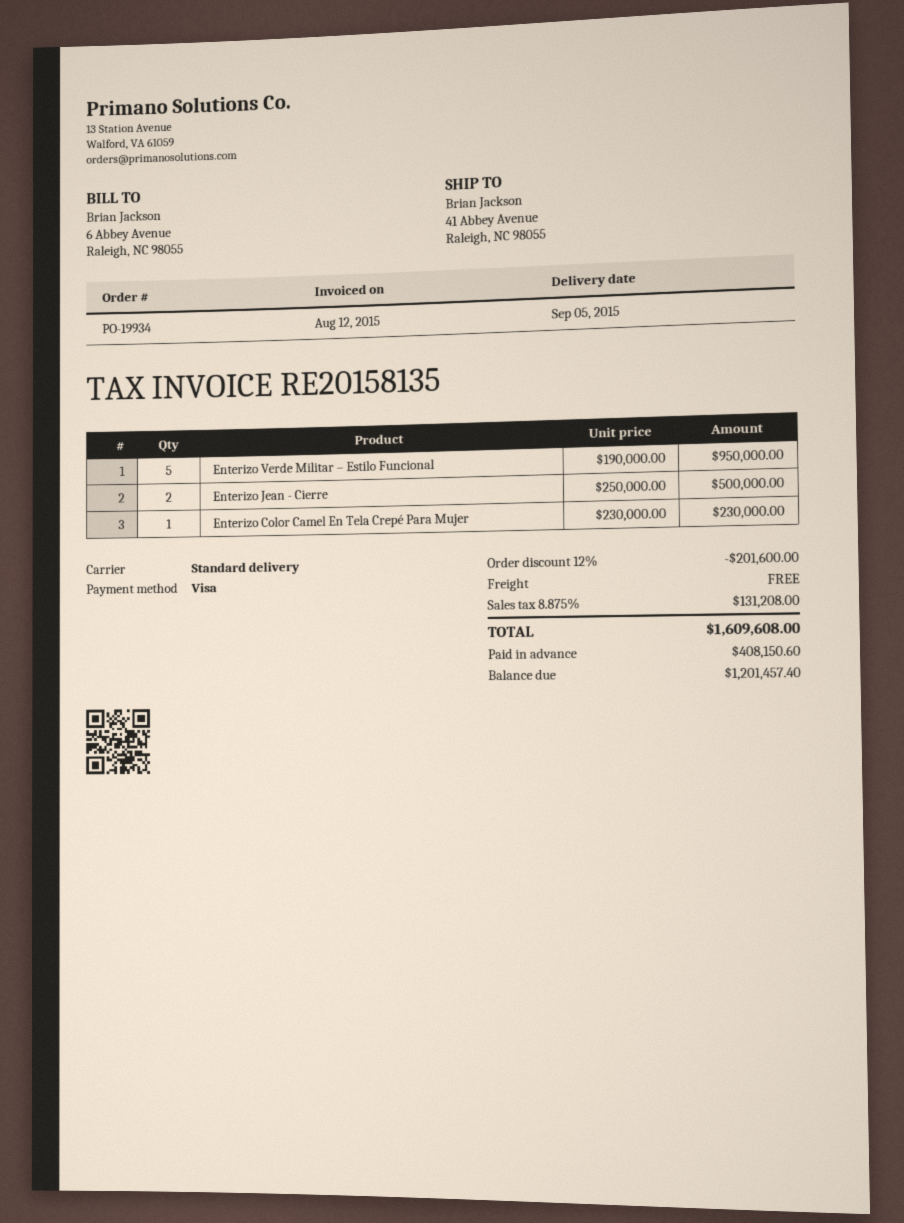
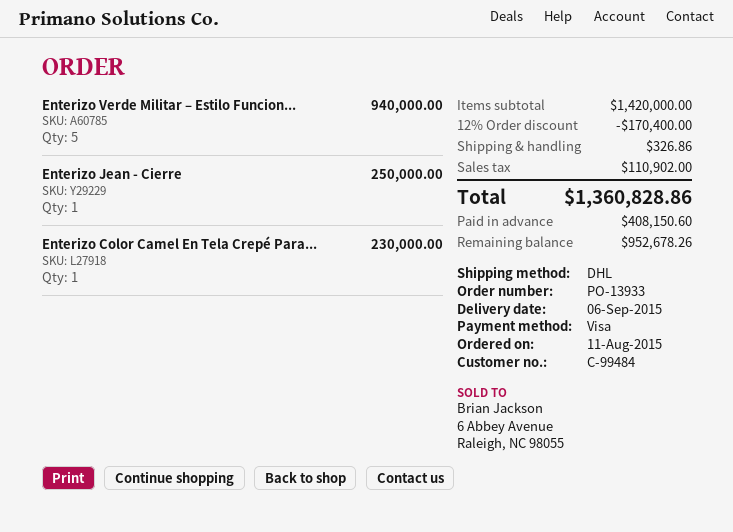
order number: PO-19934 -> PO-13933
delivery date: 2015-09-05 -> 2015-09-06
shipping method: standard -> DHL
Enterizo Verde Militar – Estilo Funcional: 5 for 950000.00 -> 5 for 940000.00
Enterizo Jean - Cierre: 2 for 500000.00 -> 1 for 250000.00
discount: 12% = 201600.00 -> 12% = 170400.00
shipping: 0.00 -> 326.86
tax: 131208.00 -> 110902.00
total: 1609608.00 -> 1360828.86
balance: 1201457.40 -> 952678.26

